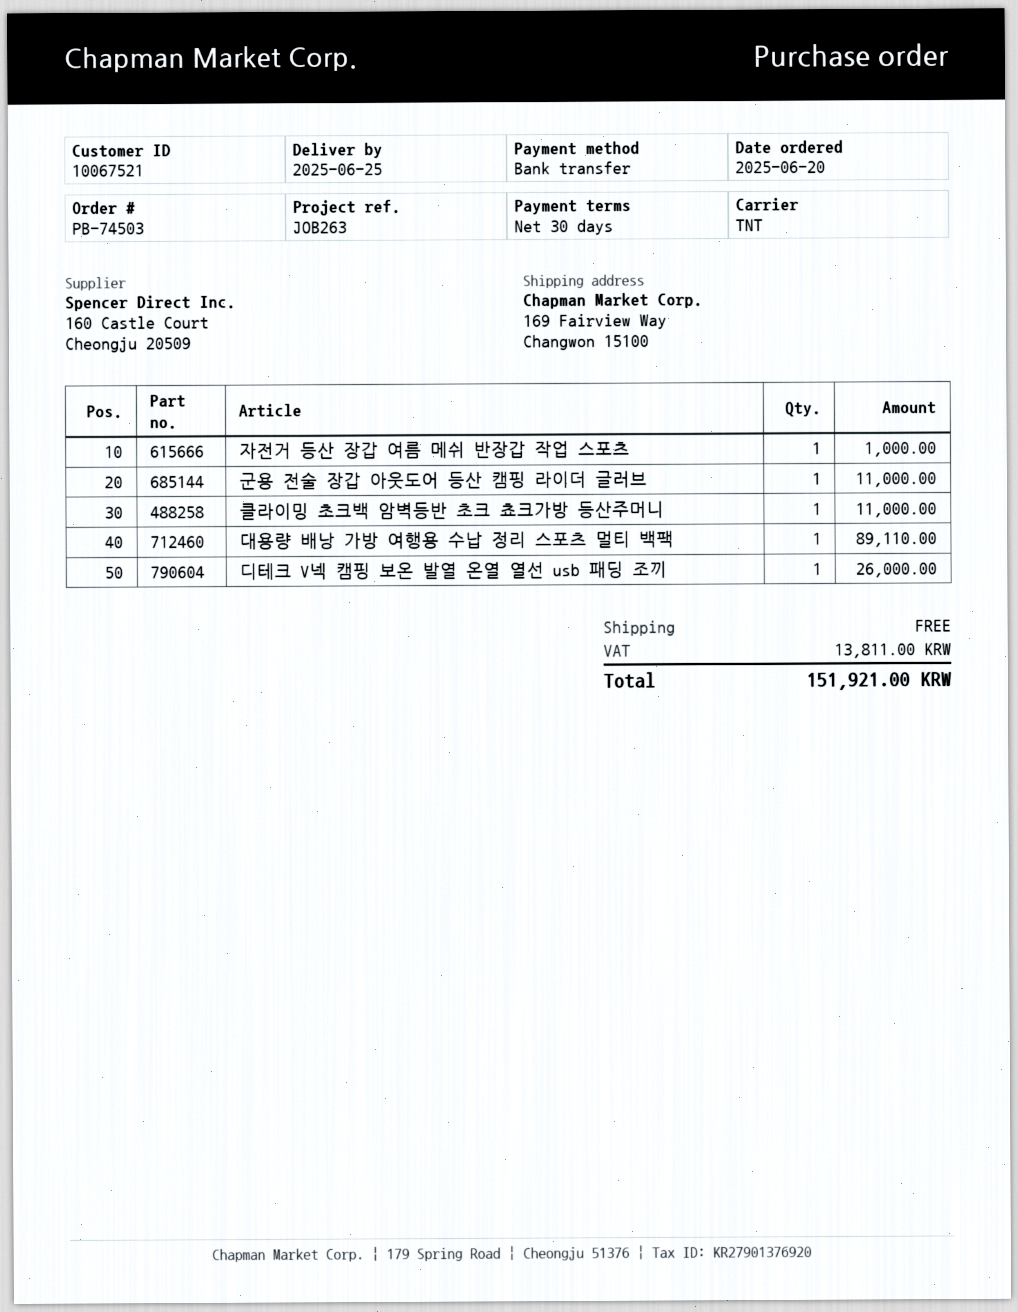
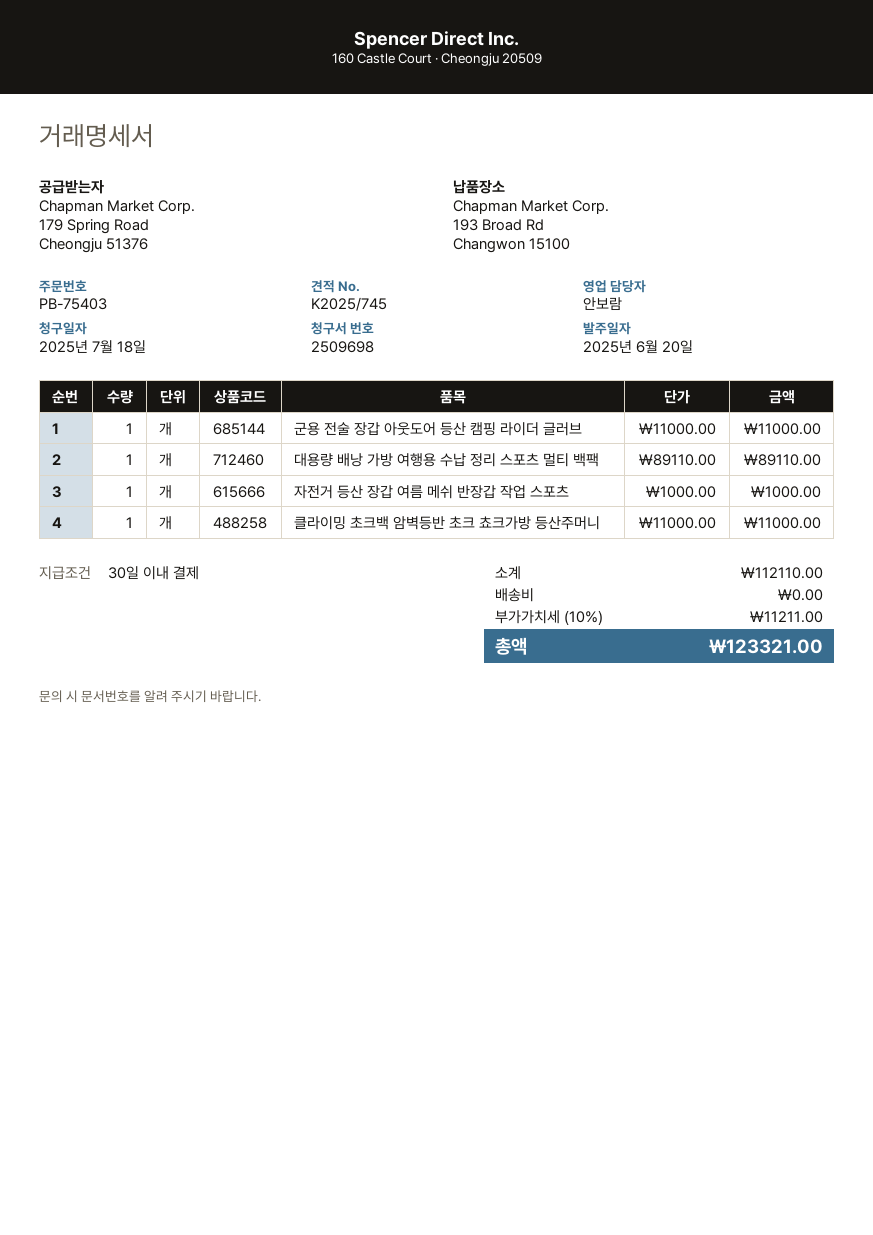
order number: PB-74503 -> PB-75403
ship to: 169 Fairview Way, Changwon 15100 -> 193 Broad Rd, Changwon 15100
디테크 V넥 캠핑 보온 발열 온열 열선 usb 패딩 조끼: 1 for 26000.00 -> none
tax: 13811.00 -> 11211.00
total: 151921.00 -> 123321.00

